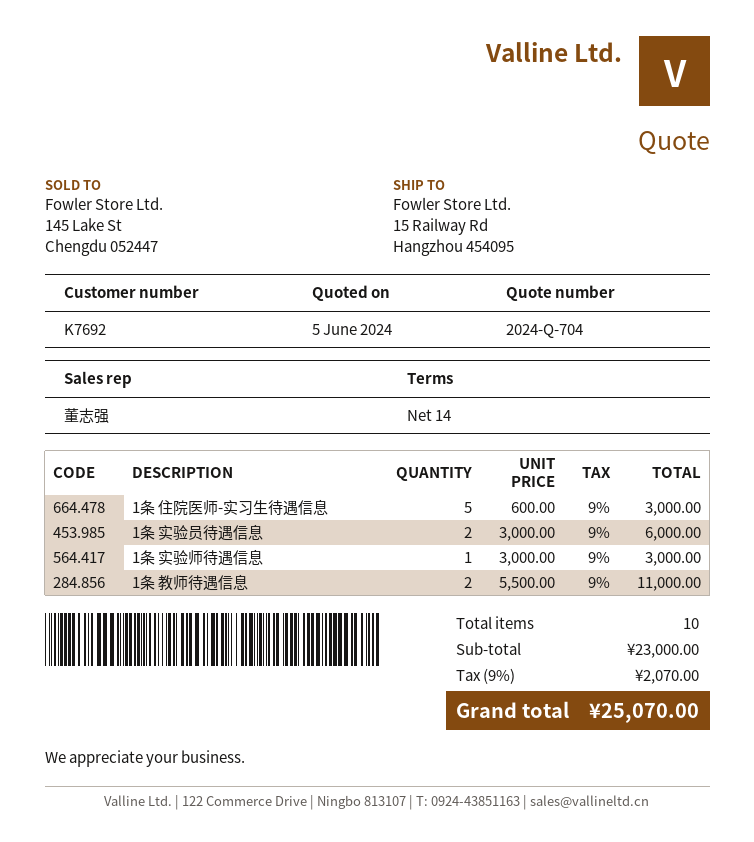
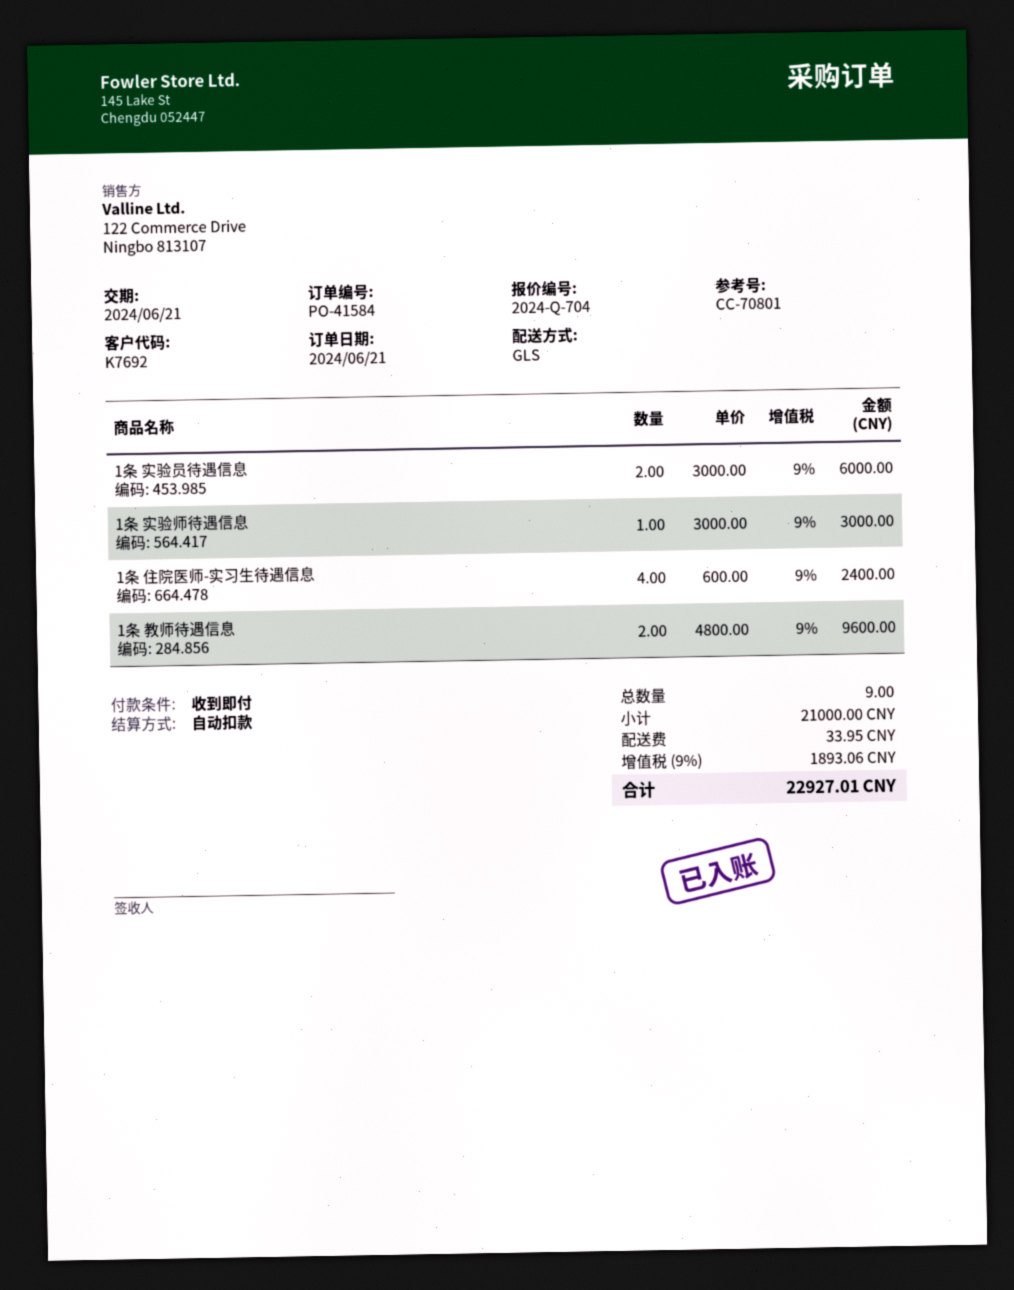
payment terms: 14 days -> on receipt
1条 住院医师-实习生待遇信息: 5 x 600.00 = 3000.00 -> 4 x 600.00 = 2400.00
1条 教师待遇信息: 2 x 5500.00 = 11000.00 -> 2 x 4800.00 = 9600.00
total quantity: 10 -> 9
subtotal: 23000.00 -> 21000.00
shipping: none -> 33.95
tax: 9% = 2070.00 -> 9% = 1893.06
total: 25070.00 -> 22927.01

